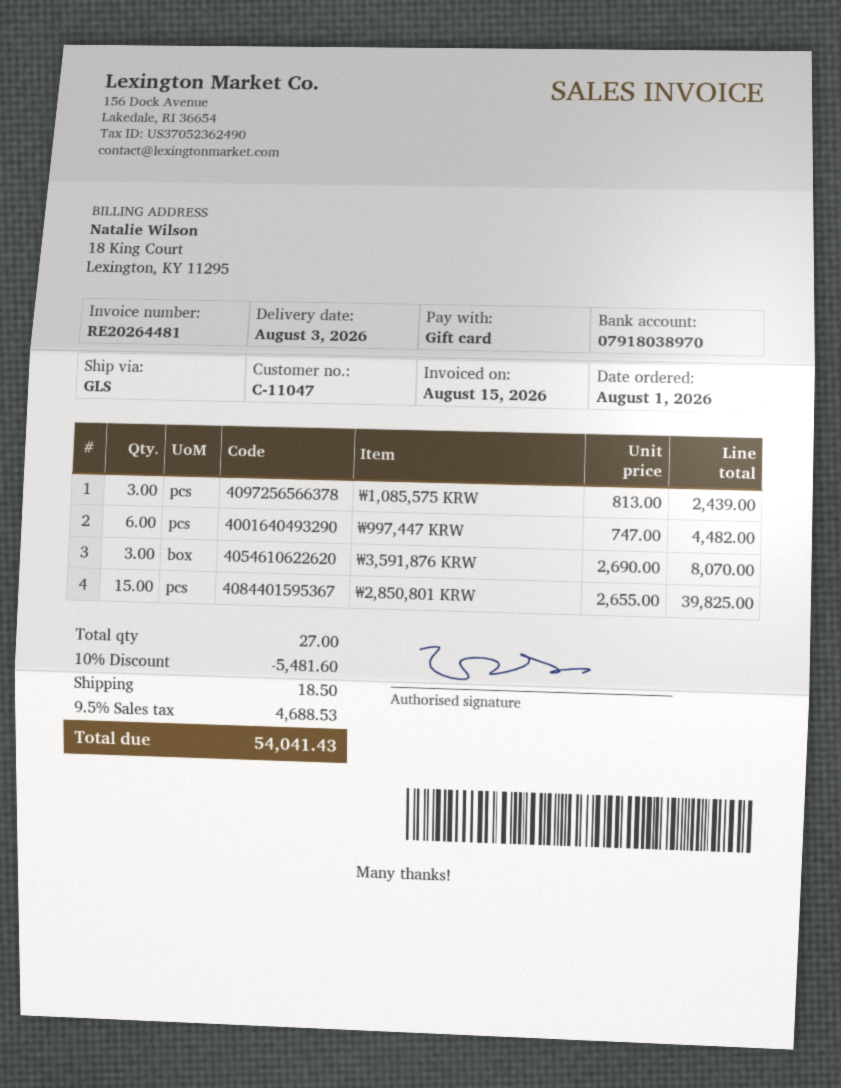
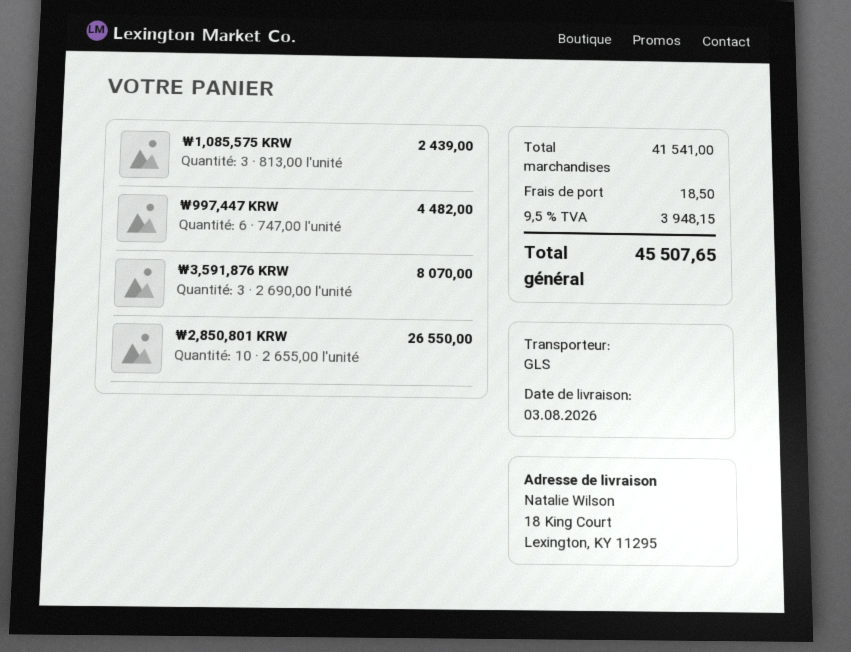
₩2,850,801 KRW: 15 x 2655.00 = 39825.00 -> 10 x 2655.00 = 26550.00
discount: 10% = 5481.60 -> none
tax: 9.5% = 4688.53 -> 9.5% = 3948.15
total: 54041.43 -> 45507.65

